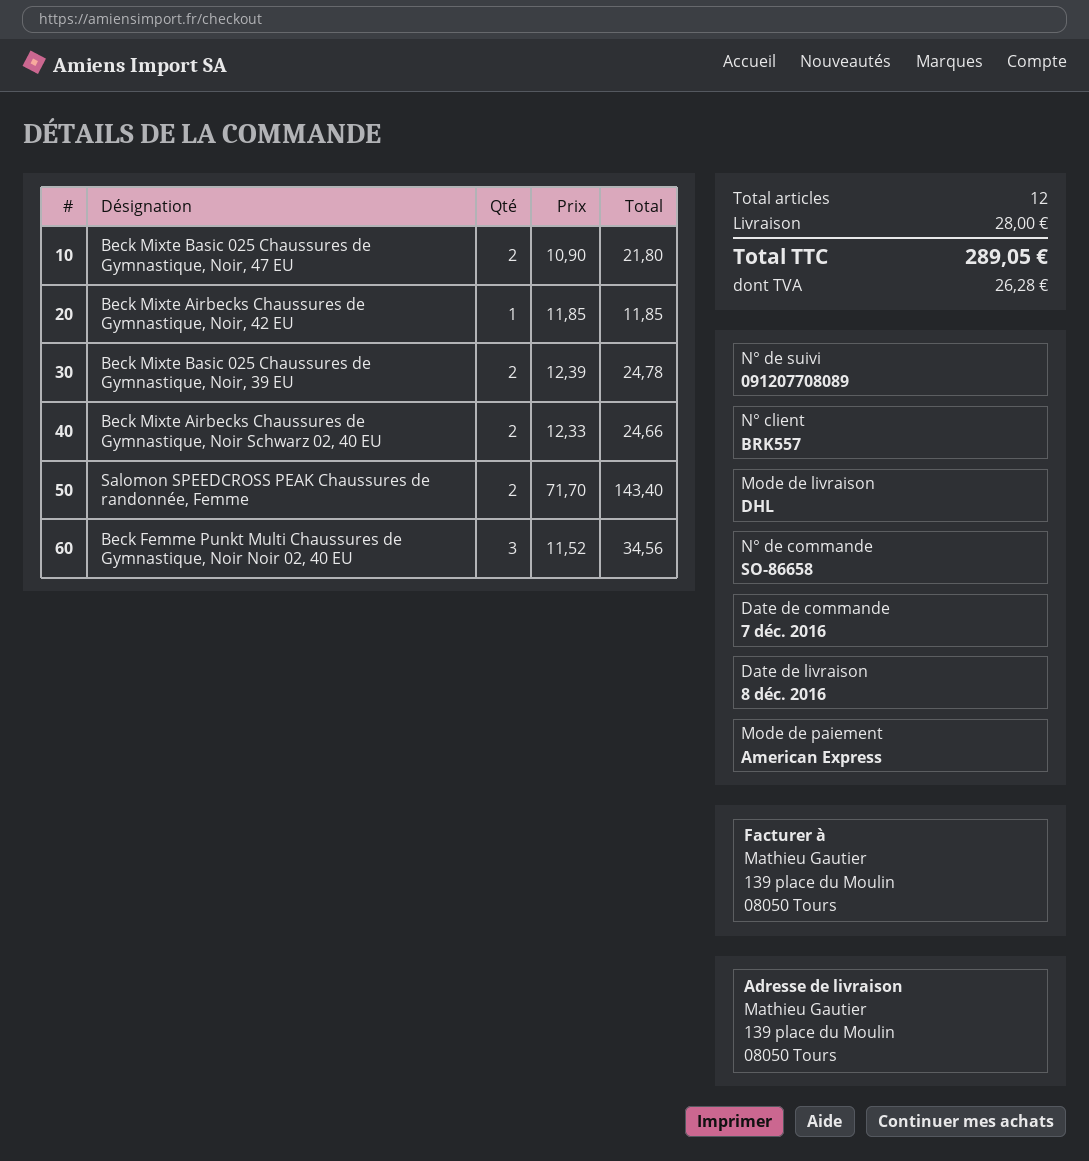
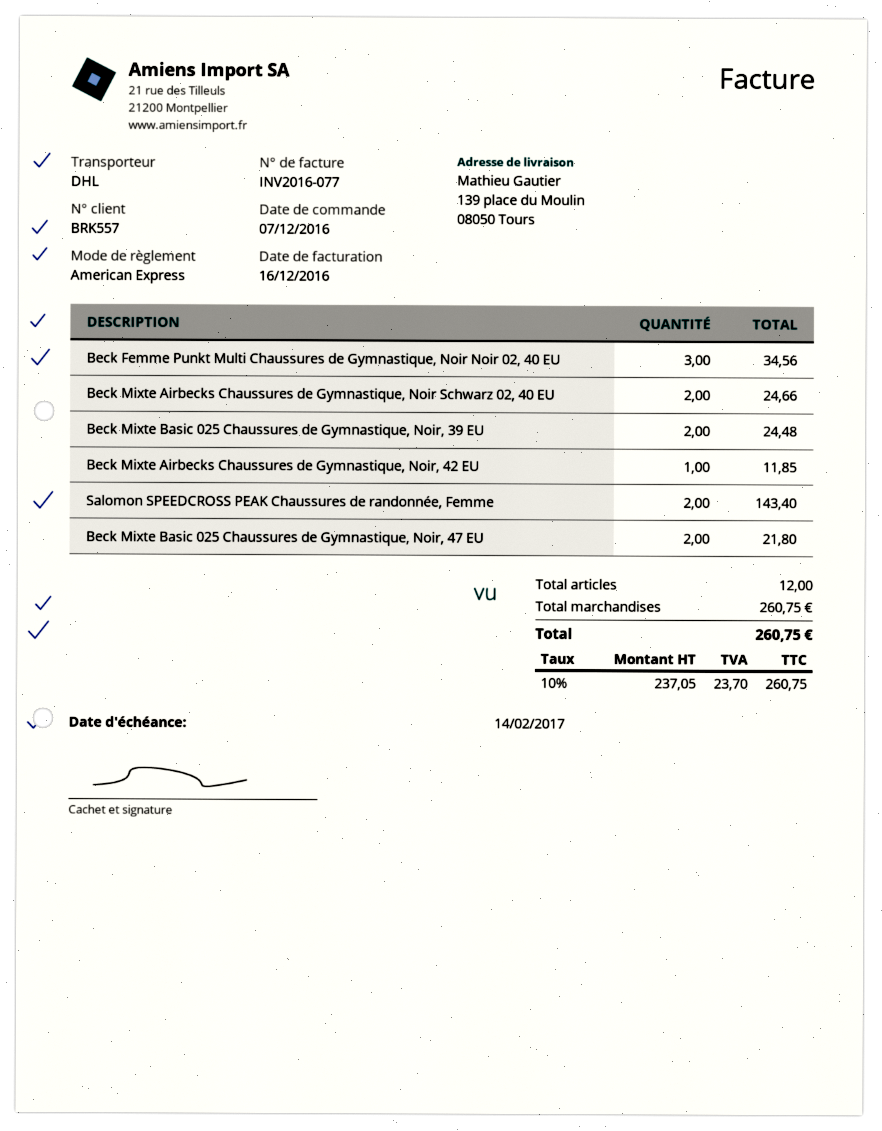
Beck Mixte Basic 025 Chaussures de Gymnastique, Noir, 39 EU: 2 for 24.78 -> 2 for 24.48
shipping: 28.00 -> none
tax: 26.28 -> 23.70
total: 289.05 -> 260.75

